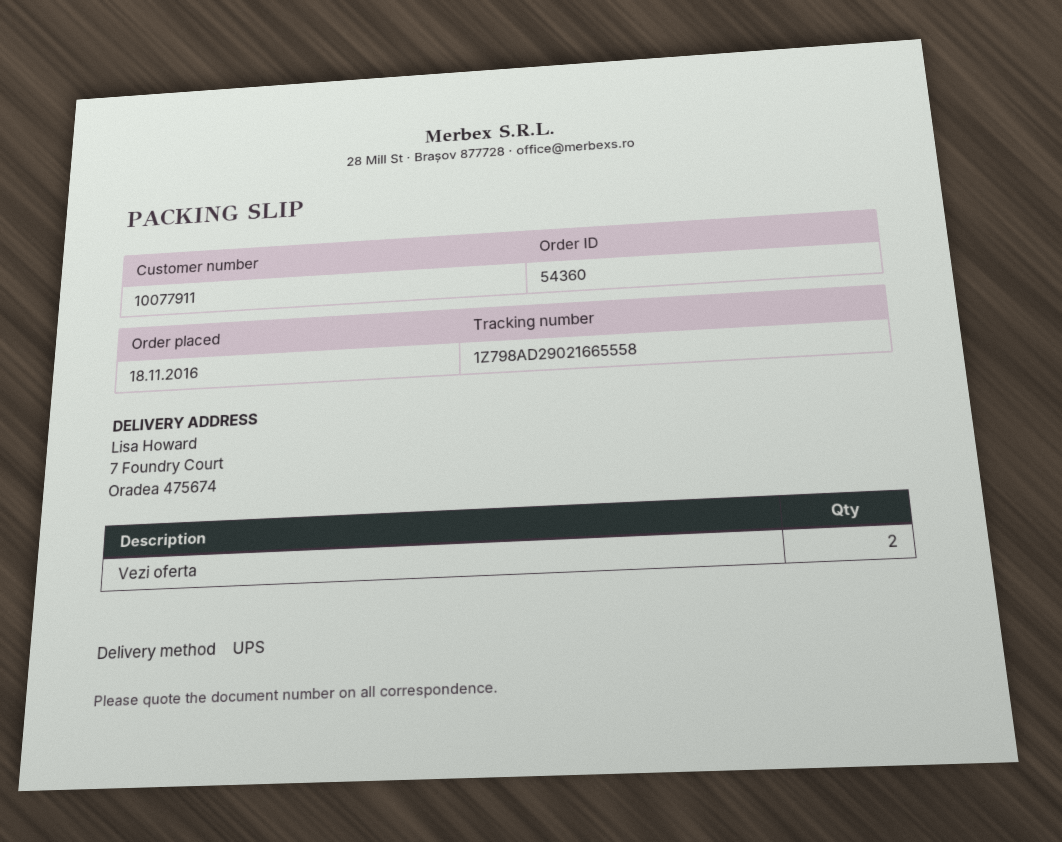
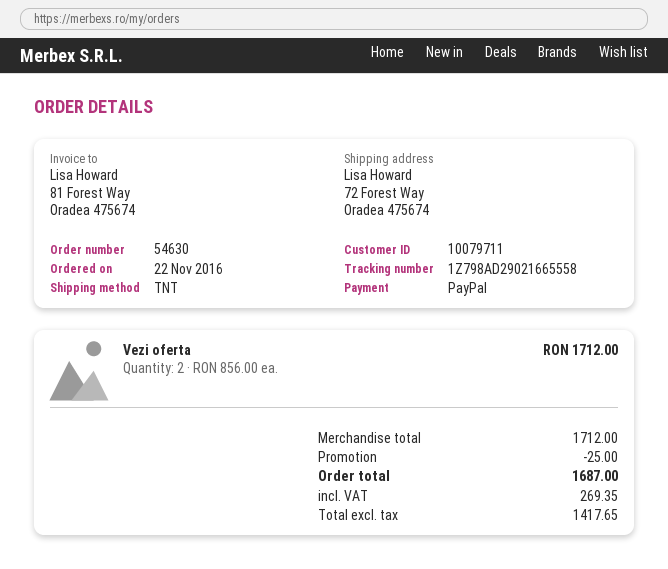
order number: 54360 -> 54630
order date: 2016-11-18 -> 2016-11-22
customer number: 10077911 -> 10079711
shipping method: UPS -> TNT
ship to: 7 Foundry Court, Oradea 475674 -> 72 Forest Way, Oradea 475674

